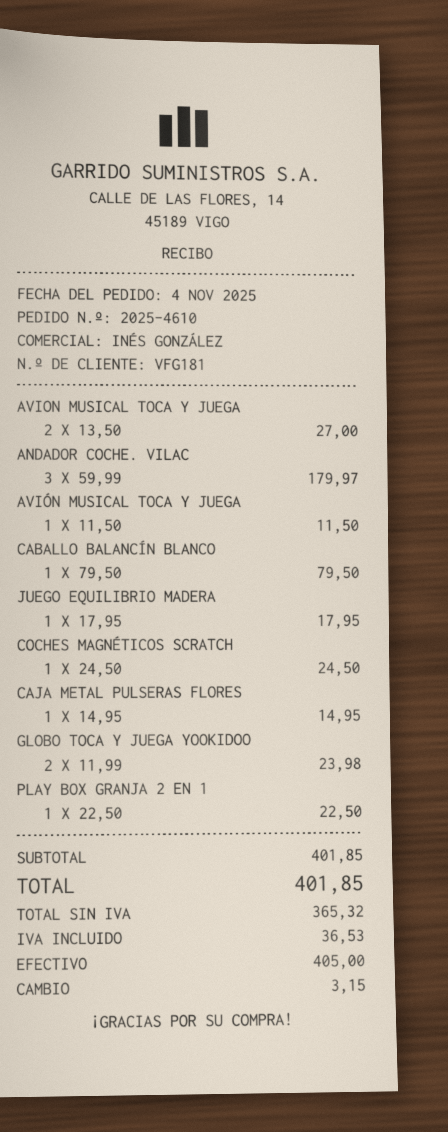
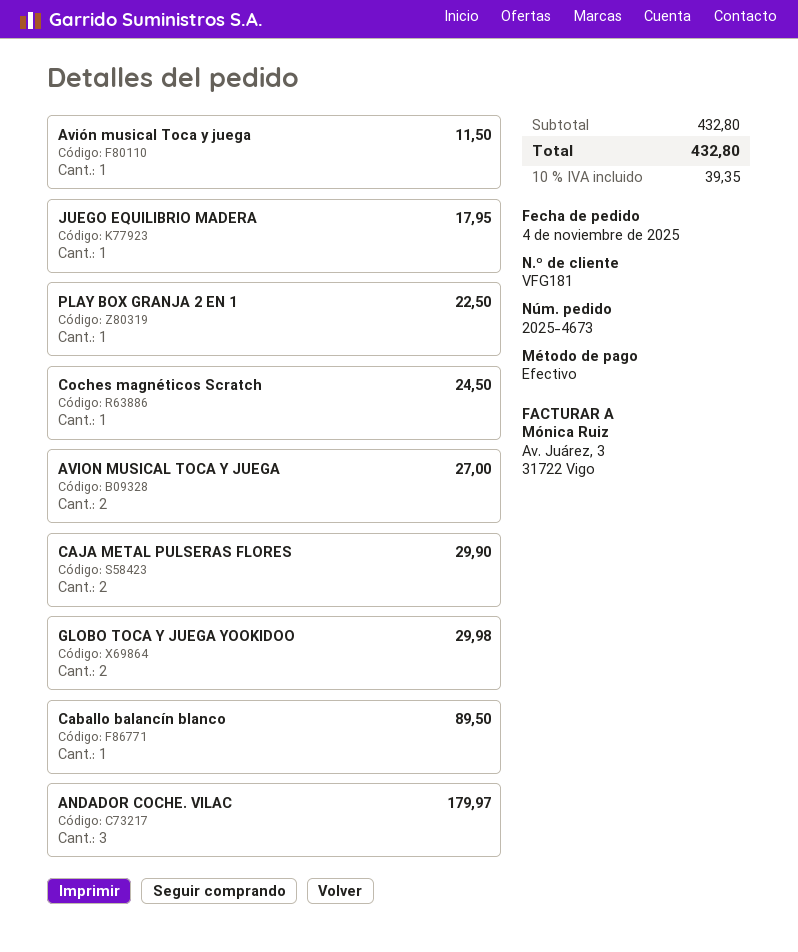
order number: 2025-4610 -> 2025-4673
CABALLO BALANCÍN BLANCO: 1 for 79.50 -> 1 for 89.50
CAJA METAL PULSERAS FLORES: 1 for 14.95 -> 2 for 29.90
GLOBO TOCA Y JUEGA YOOKIDOO: 2 for 23.98 -> 2 for 29.98
subtotal: 401.85 -> 432.80
tax: 36.53 -> 39.35
total: 401.85 -> 432.80

